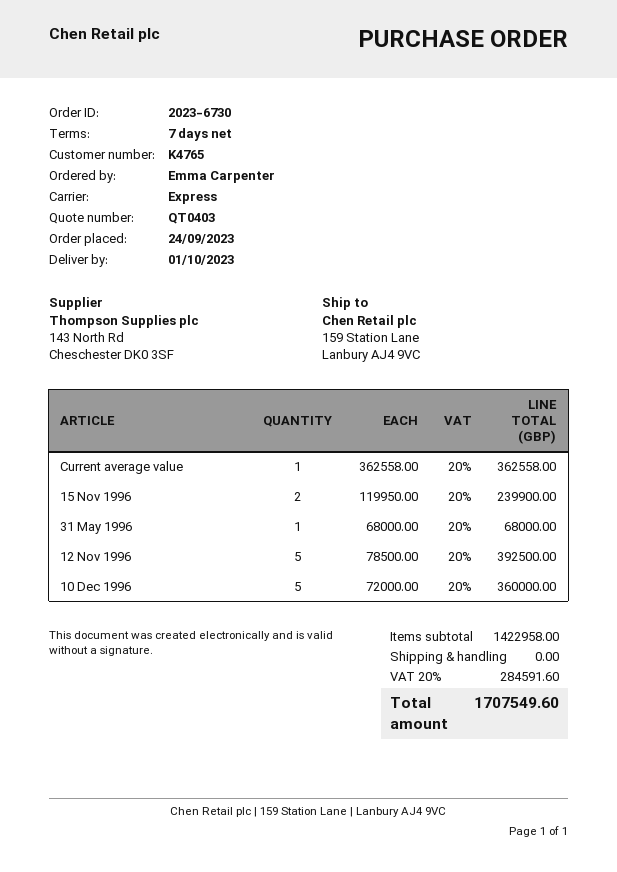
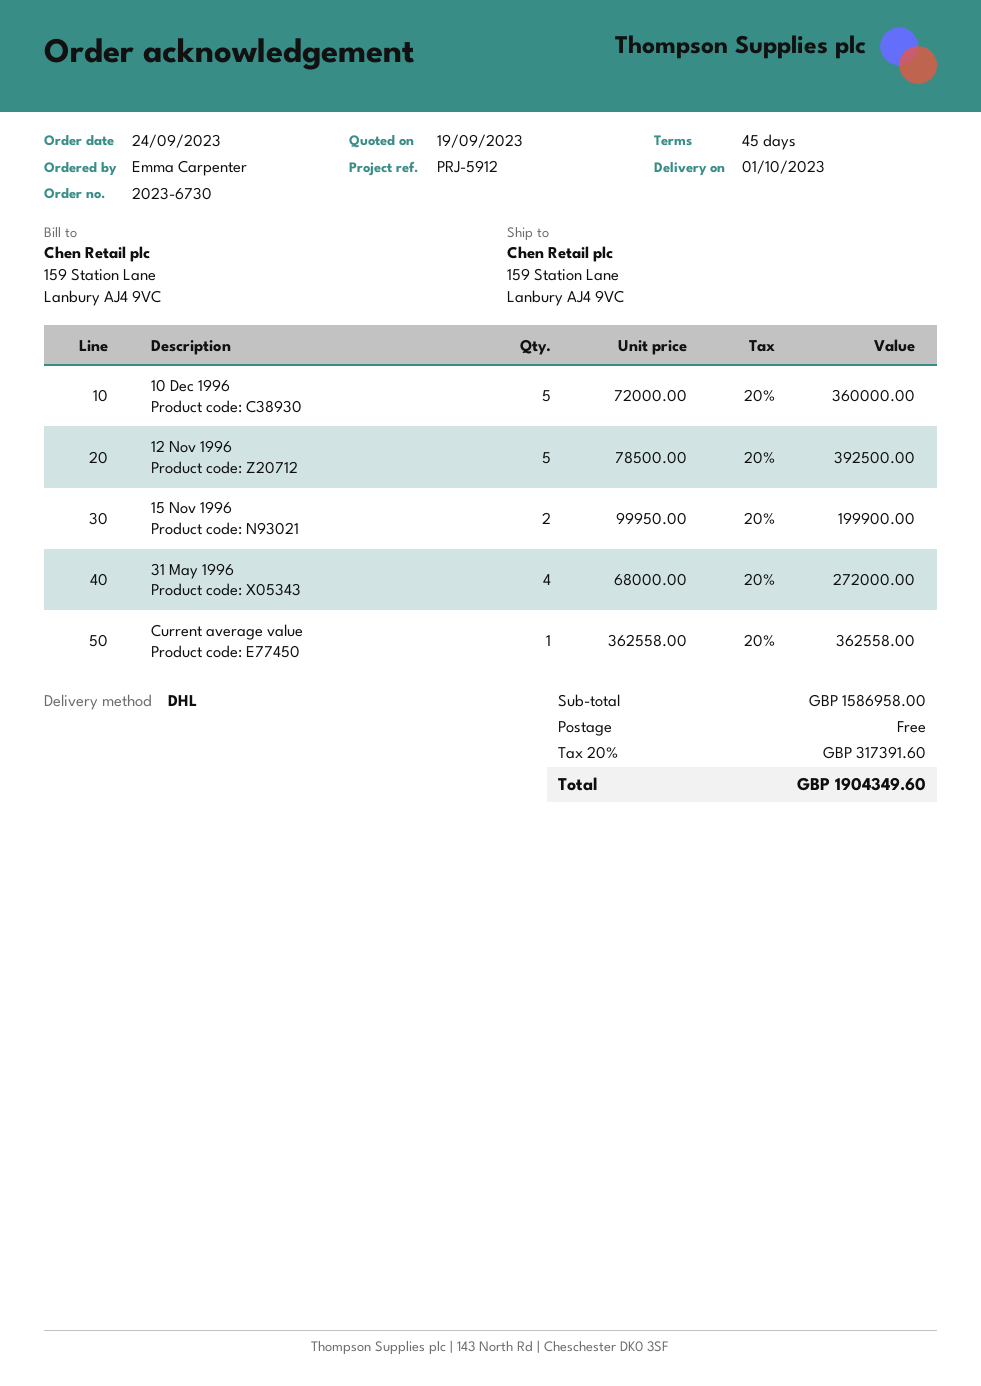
payment terms: 7 days -> 45 days
shipping method: express -> DHL
15 Nov 1996: 2 x 119950.00 = 239900.00 -> 2 x 99950.00 = 199900.00
31 May 1996: 1 x 68000.00 = 68000.00 -> 4 x 68000.00 = 272000.00
subtotal: 1422958.00 -> 1586958.00
tax: 20% = 284591.60 -> 20% = 317391.60
total: 1707549.60 -> 1904349.60

